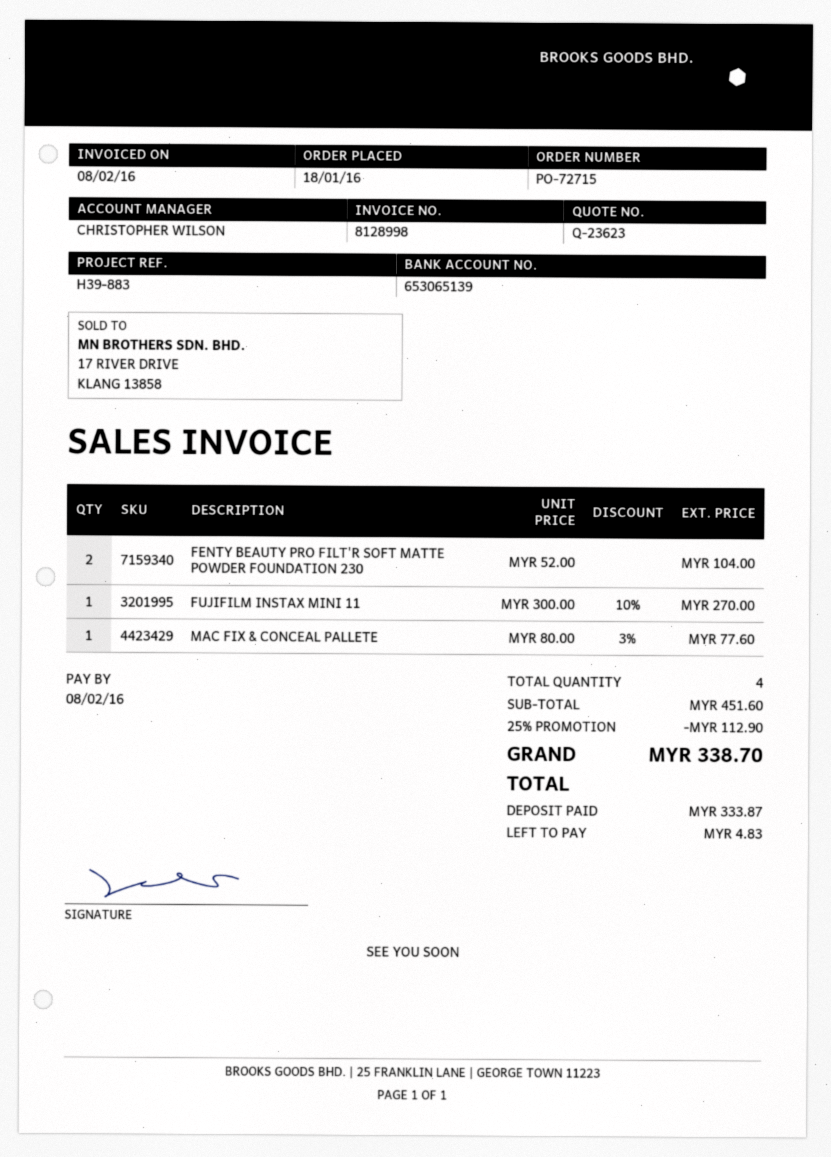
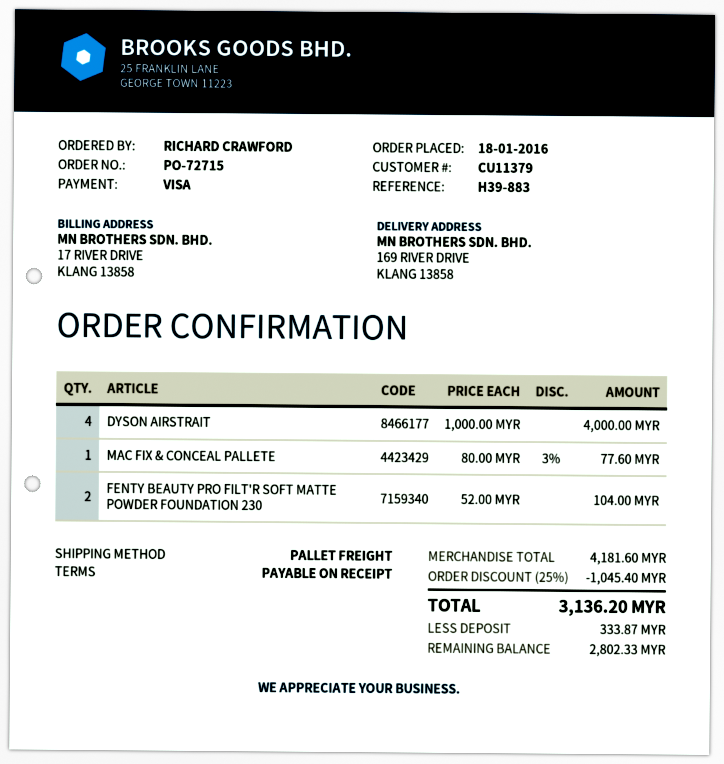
FUJIFILM INSTAX MINI 11: 1 x 300.00 - 10% = 270.00 -> none
DYSON AIRSTRAIT: none -> 4 x 1000.00 = 4000.00
subtotal: 451.60 -> 4181.60
discount: 25% = 112.90 -> 25% = 1045.40
total: 338.70 -> 3136.20
balance: 4.83 -> 2802.33

